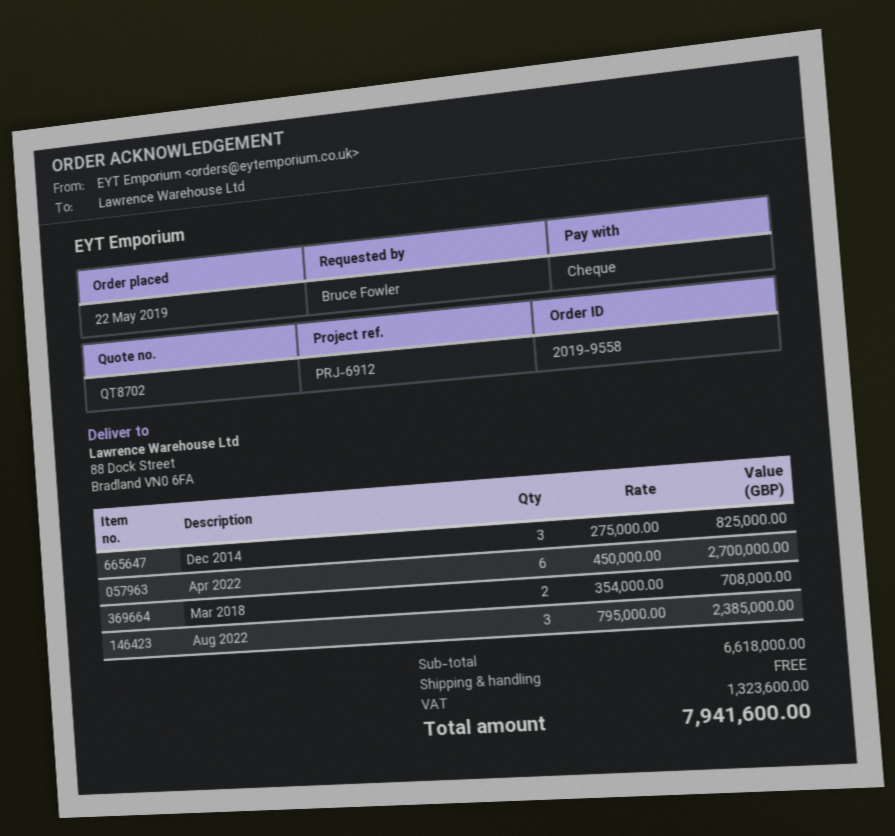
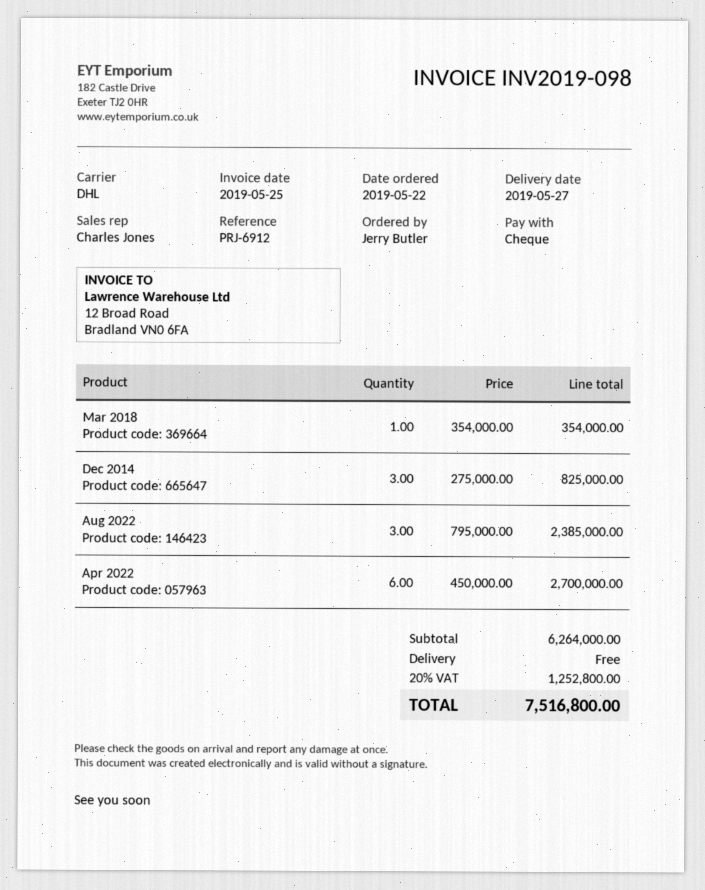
ordered by: Bruce Fowler -> Jerry Butler
Mar 2018: 2 x 354000.00 = 708000.00 -> 1 x 354000.00 = 354000.00
subtotal: 6618000.00 -> 6264000.00
tax: 1323600.00 -> 1252800.00
total: 7941600.00 -> 7516800.00

